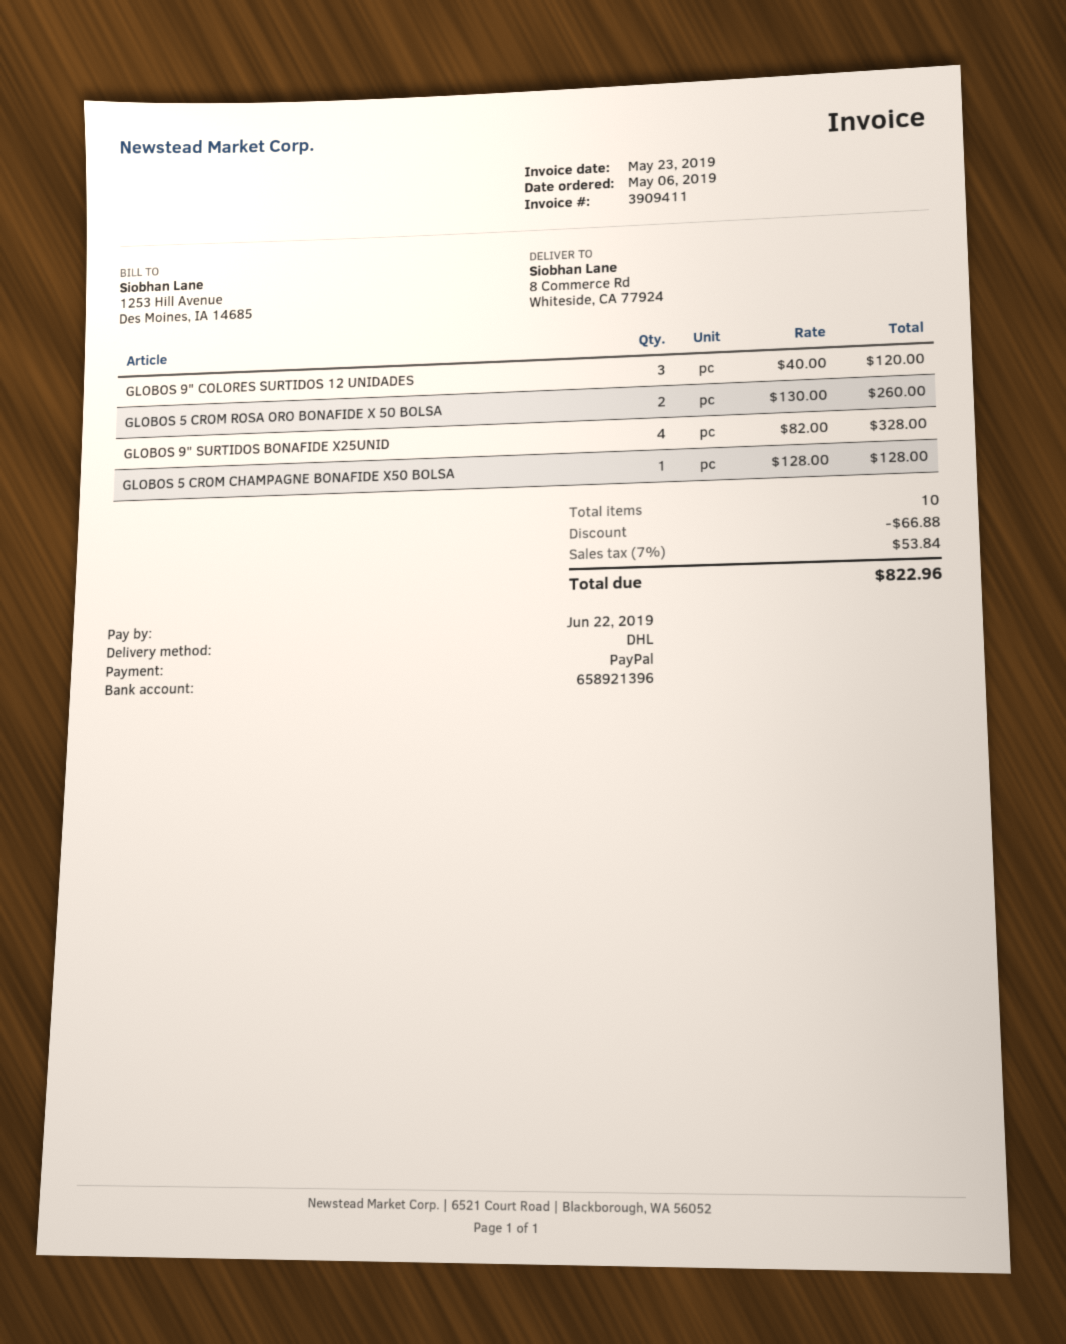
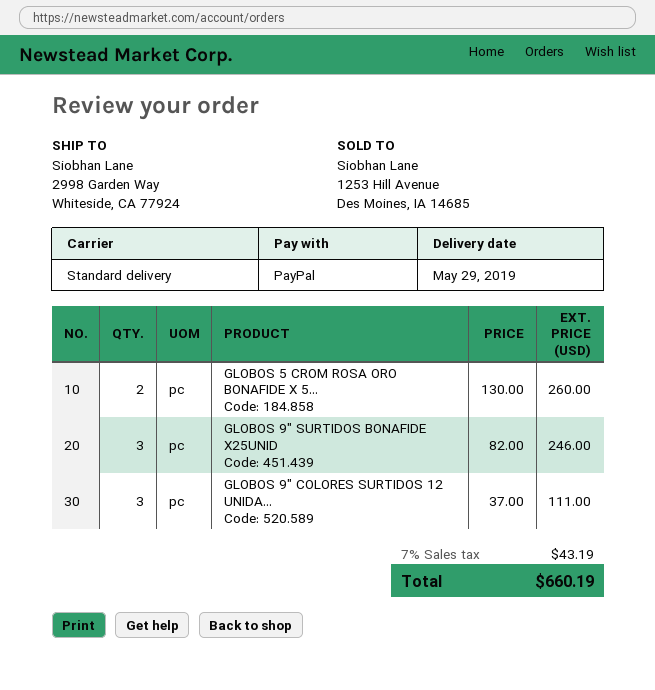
shipping method: DHL -> standard
ship to: 8 Commerce Rd, Whiteside, CA 77924 -> 2998 Garden Way, Whiteside, CA 77924
GLOBOS 9" COLORES SURTIDOS 12 UNIDADES: 3 x 40.00 = 120.00 -> 3 x 37.00 = 111.00
GLOBOS 9" SURTIDOS BONAFIDE X25UNID: 4 x 82.00 = 328.00 -> 3 x 82.00 = 246.00
GLOBOS 5 CROM CHAMPAGNE BONAFIDE X50 BOLSA: 1 x 128.00 = 128.00 -> none
discount: 66.88 -> none
tax: 7% = 53.84 -> 7% = 43.19
total: 822.96 -> 660.19

